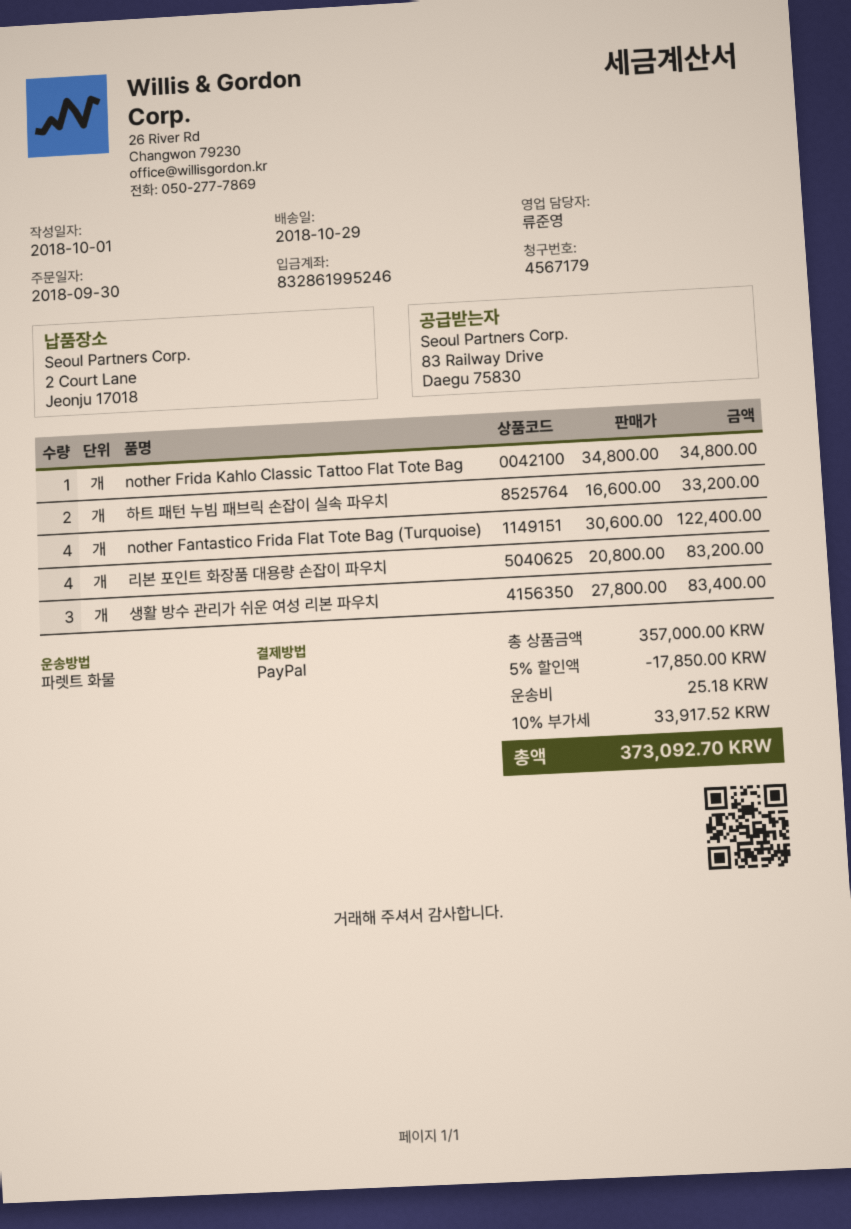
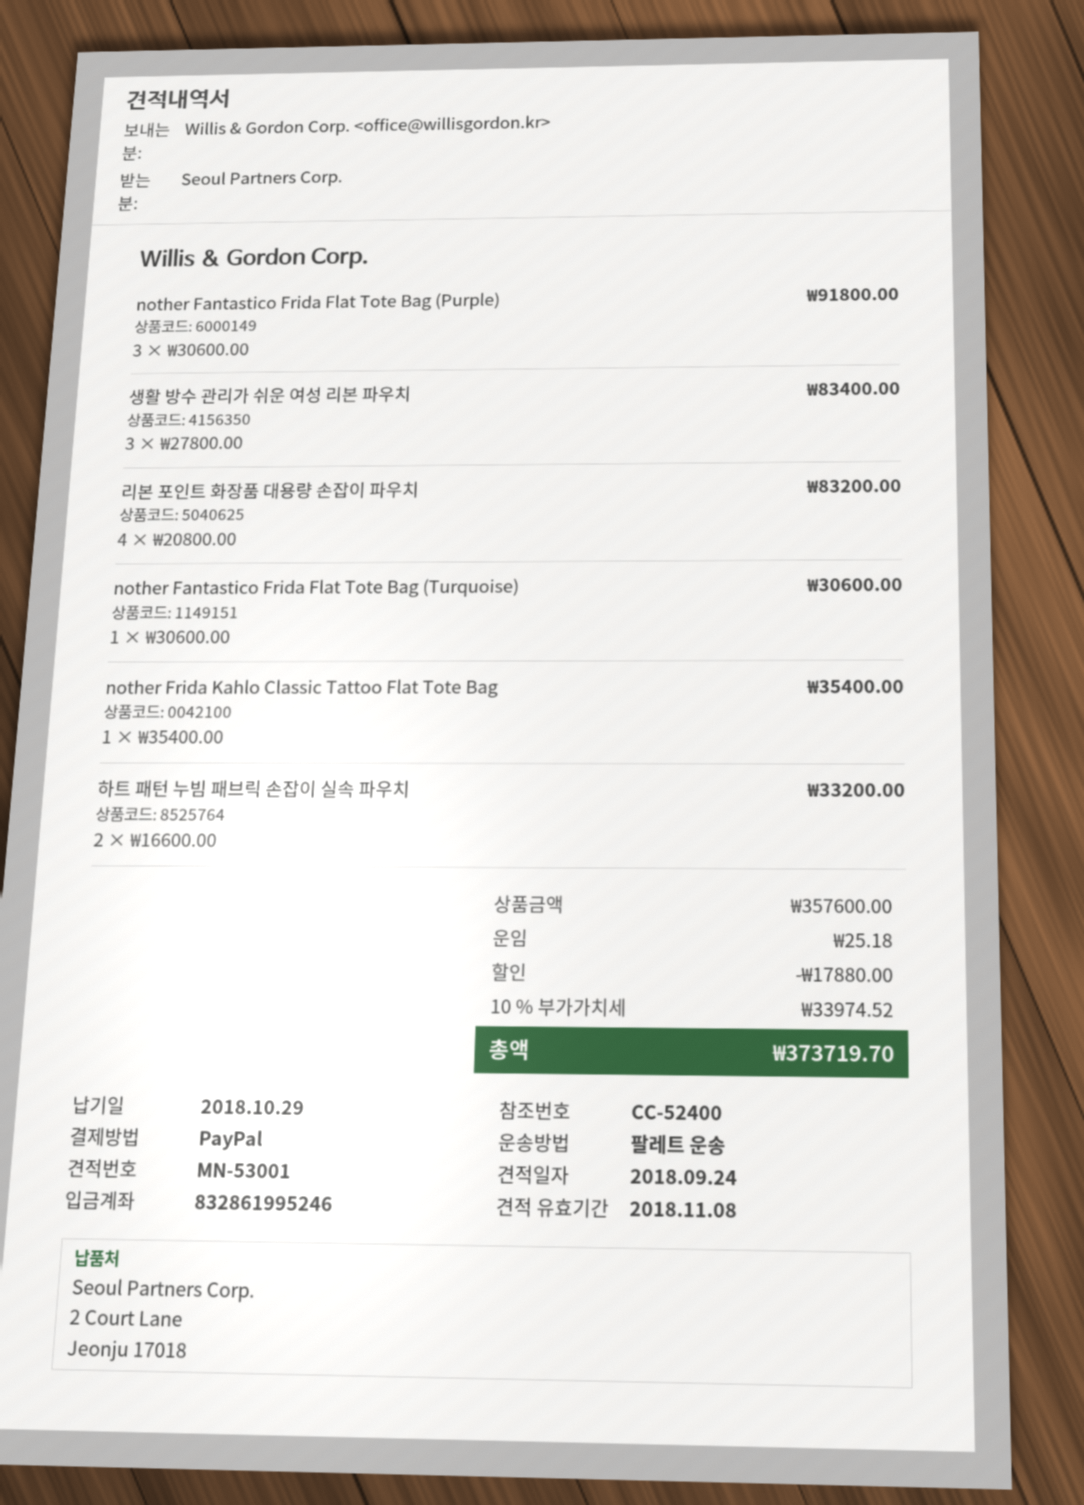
nother Frida Kahlo Classic Tattoo Flat Tote Bag: 1 x 34800.00 = 34800.00 -> 1 x 35400.00 = 35400.00
nother Fantastico Frida Flat Tote Bag (Turquoise): 4 x 30600.00 = 122400.00 -> 1 x 30600.00 = 30600.00
nother Fantastico Frida Flat Tote Bag (Purple): none -> 3 x 30600.00 = 91800.00
subtotal: 357000.00 -> 357600.00
discount: 17850.00 -> 17880.00
tax: 10% = 33917.52 -> 10% = 33974.52
total: 373092.70 -> 373719.70

